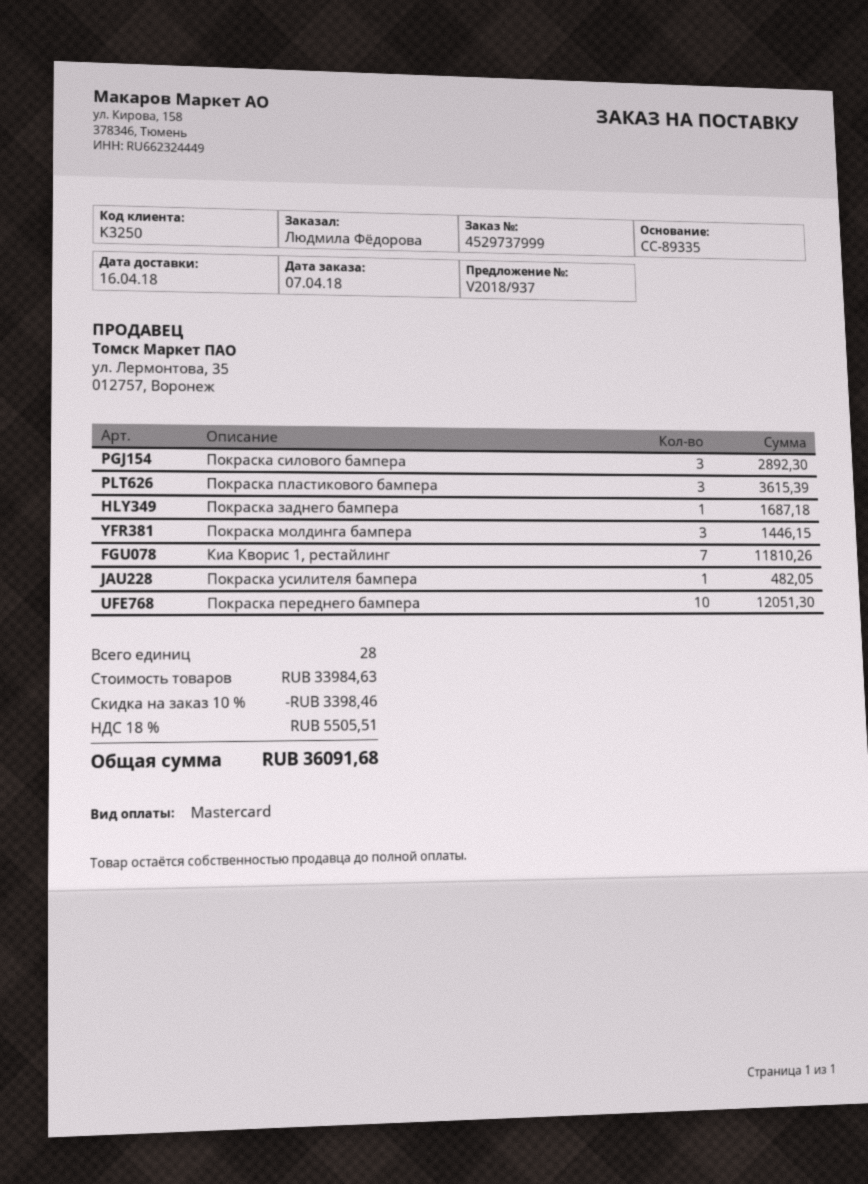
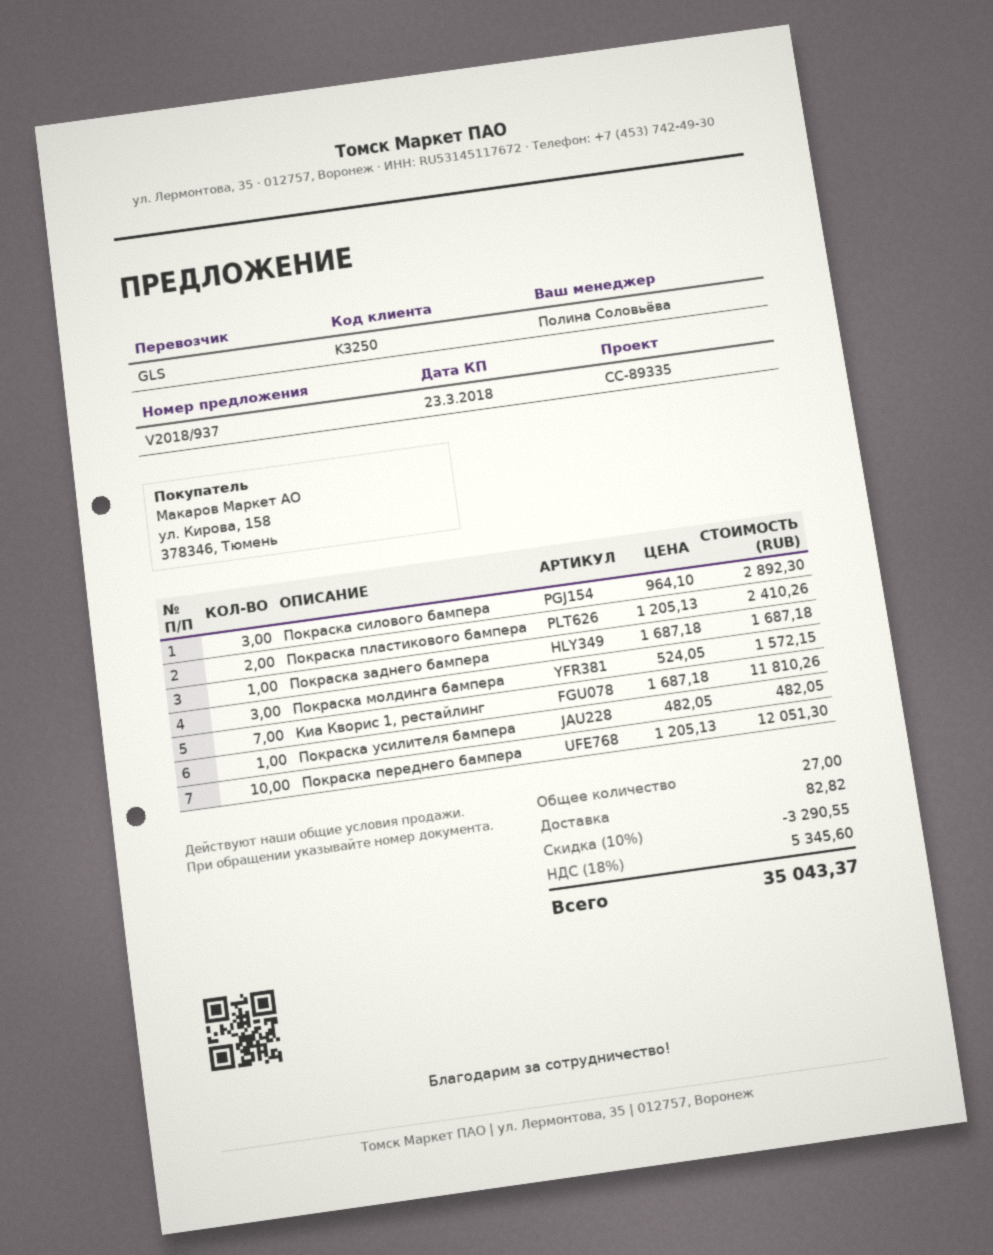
Покраска пластикового бампера: 3 for 3615.39 -> 2 for 2410.26
Покраска молдинга бампера: 3 for 1446.15 -> 3 for 1572.15
total quantity: 28 -> 27
discount: 10% = 3398.46 -> 10% = 3290.55
shipping: none -> 82.82
tax: 18% = 5505.51 -> 18% = 5345.60
total: 36091.68 -> 35043.37

